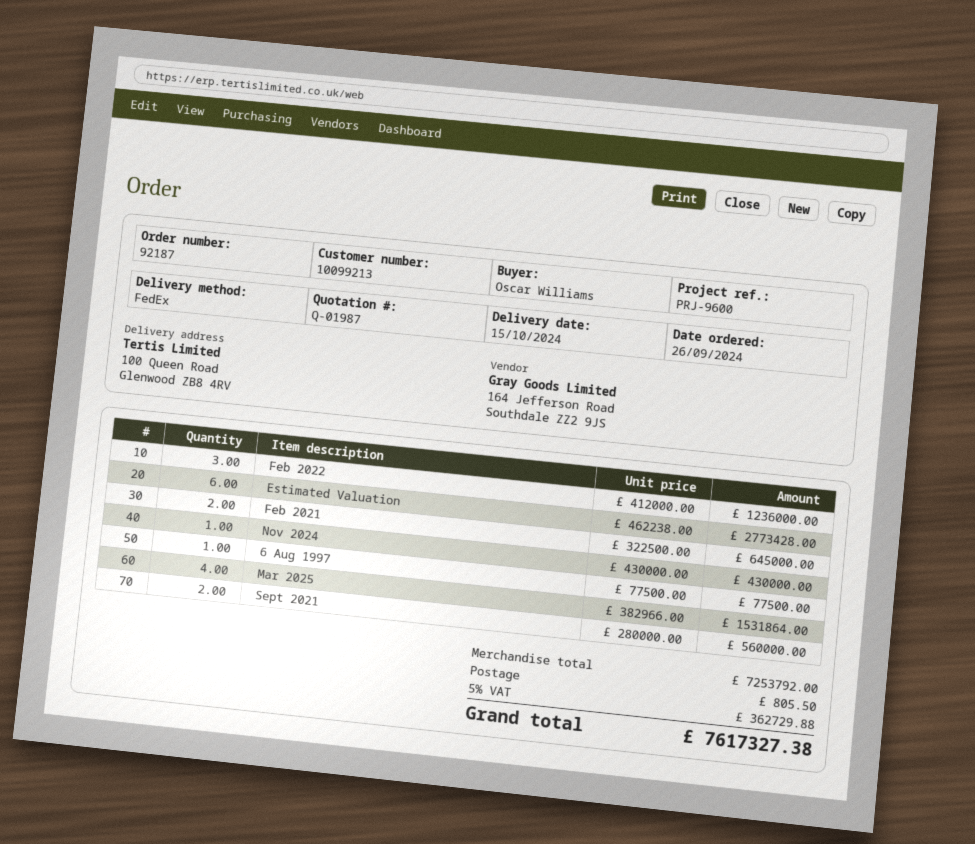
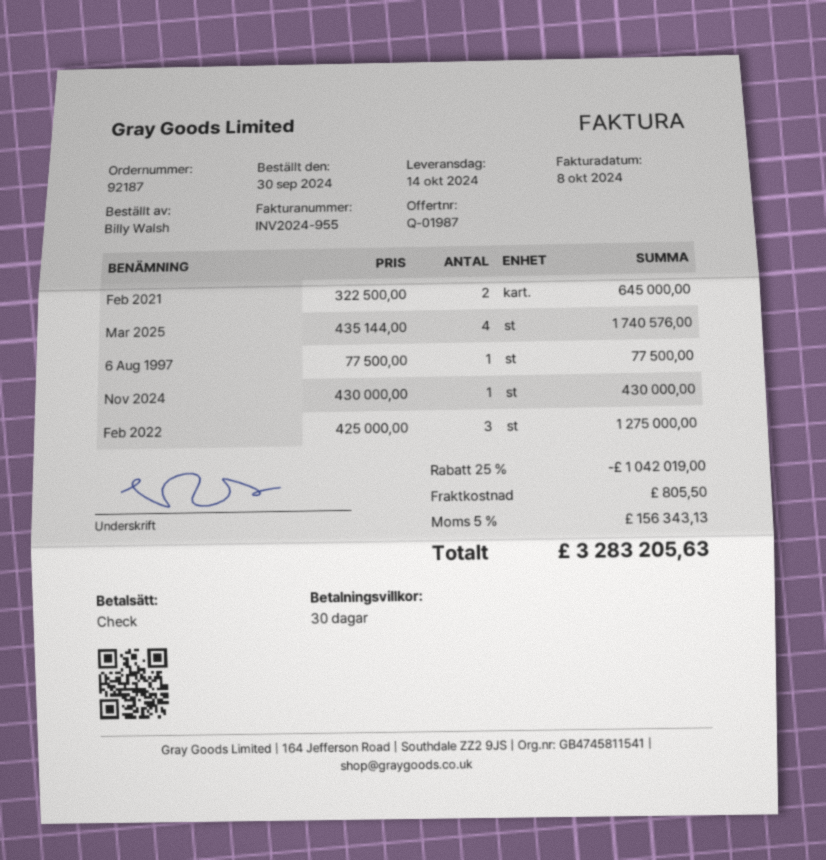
order date: 2024-09-26 -> 2024-09-30
delivery date: 2024-10-15 -> 2024-10-14
ordered by: Oscar Williams -> Billy Walsh
Feb 2022: 3 x 412000.00 = 1236000.00 -> 3 x 425000.00 = 1275000.00
Estimated Valuation: 6 x 462238.00 = 2773428.00 -> none
Mar 2025: 4 x 382966.00 = 1531864.00 -> 4 x 435144.00 = 1740576.00
Sept 2021: 2 x 280000.00 = 560000.00 -> none
discount: none -> 25% = 1042019.00
tax: 5% = 362729.88 -> 5% = 156343.13
total: 7617327.38 -> 3283205.63

